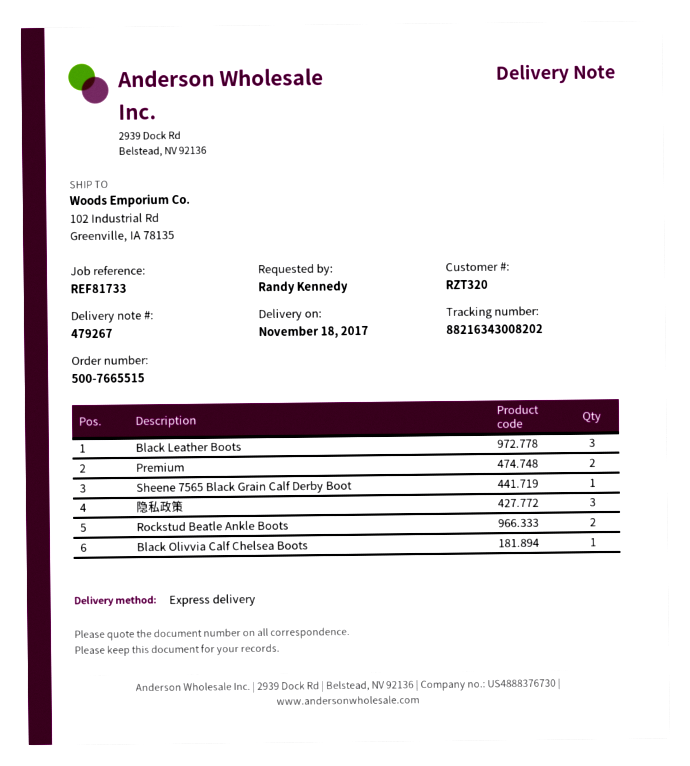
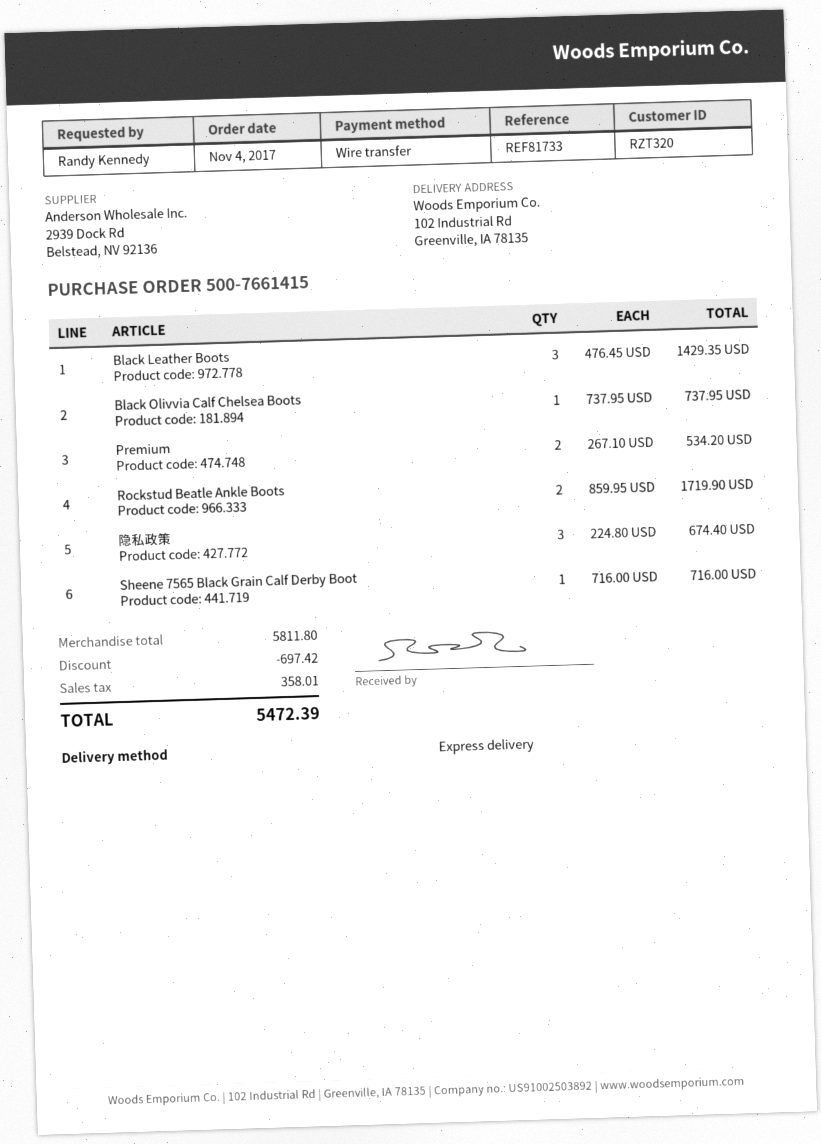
order number: 500-7665515 -> 500-7661415

